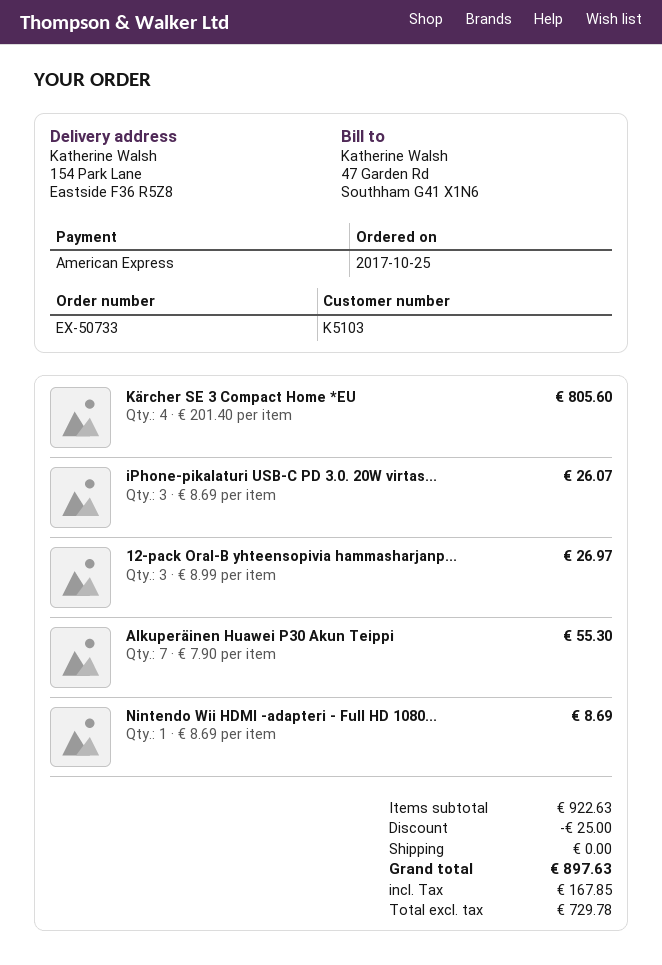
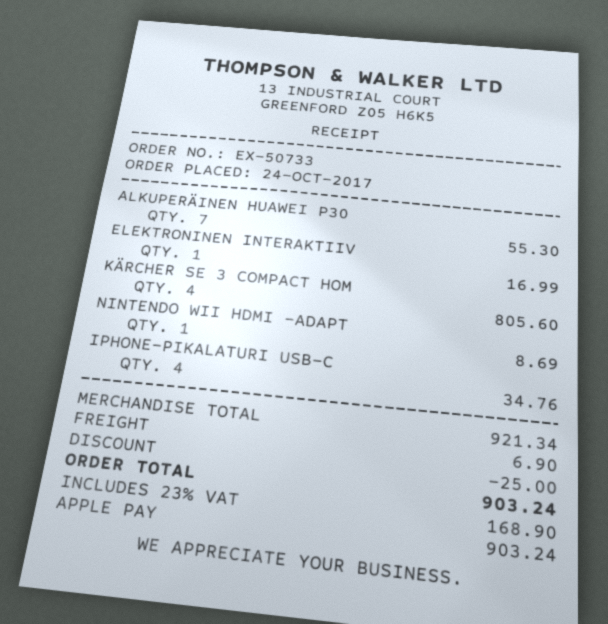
order date: 2017-10-25 -> 2017-10-24
payment method: American Express -> Apple Pay
iPhone-pikalaturi USB-C PD 3.0. 20W virtas...: 3 for 26.07 -> 4 for 34.76
12-pack Oral-B yhteensopivia hammasharjanp...: 3 for 26.97 -> none
ELEKTRONINEN INTERAKTIIV: none -> 1 for 16.99
subtotal: 922.63 -> 921.34
shipping: 0.00 -> 6.90
tax: 167.85 -> 168.90
total: 897.63 -> 903.24

